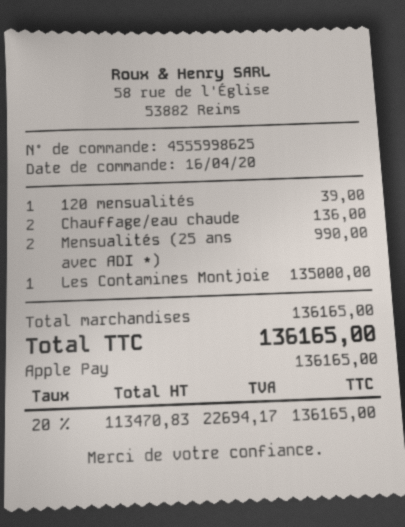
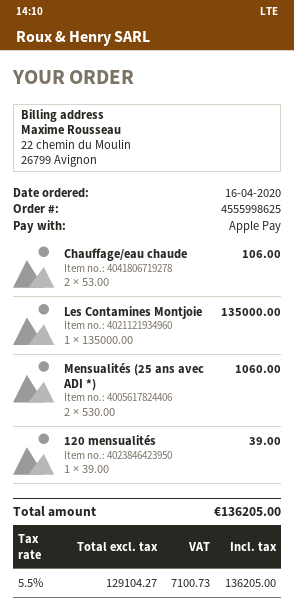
Chauffage/eau chaude: 2 for 136.00 -> 2 for 106.00
Mensualités (25 ans avec ADI *): 2 for 990.00 -> 2 for 1060.00
net: 113470.83 -> 129104.27
tax: 20% = 22694.17 -> 5.5% = 7100.73
total: 136165.00 -> 136205.00

